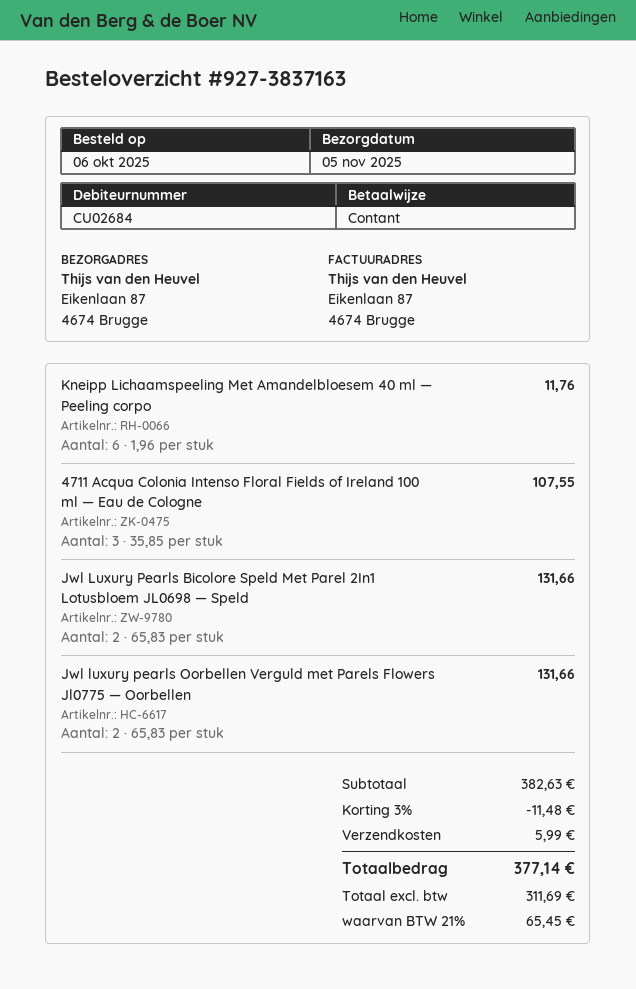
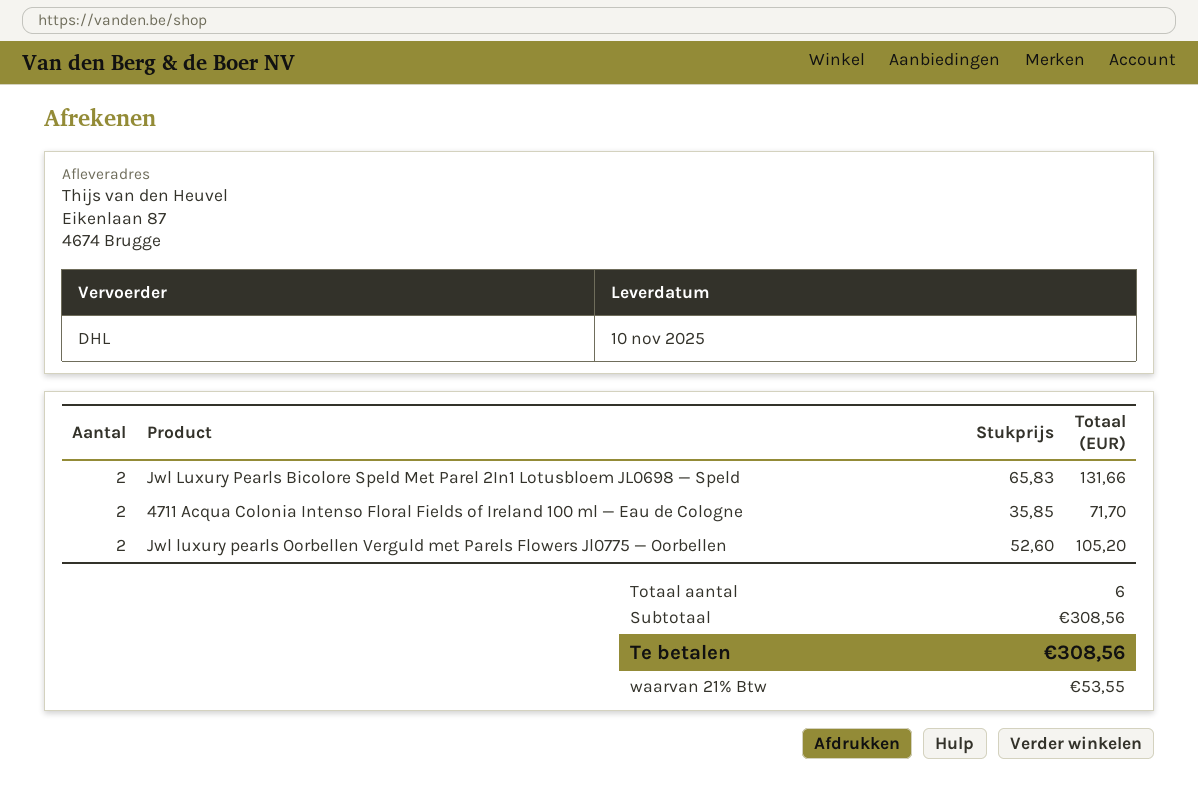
delivery date: 2025-11-05 -> 2025-11-10
Kneipp Lichaamspeeling Met Amandelbloesem 40 ml — Peeling corpo: 6 x 1.96 = 11.76 -> none
4711 Acqua Colonia Intenso Floral Fields of Ireland 100 ml — Eau de Cologne: 3 x 35.85 = 107.55 -> 2 x 35.85 = 71.70
Jwl luxury pearls Oorbellen Verguld met Parels Flowers Jl0775 — Oorbellen: 2 x 65.83 = 131.66 -> 2 x 52.60 = 105.20
subtotal: 382.63 -> 308.56
discount: 3% = 11.48 -> none
shipping: 5.99 -> none
tax: 21% = 65.45 -> 21% = 53.55
total: 377.14 -> 308.56

